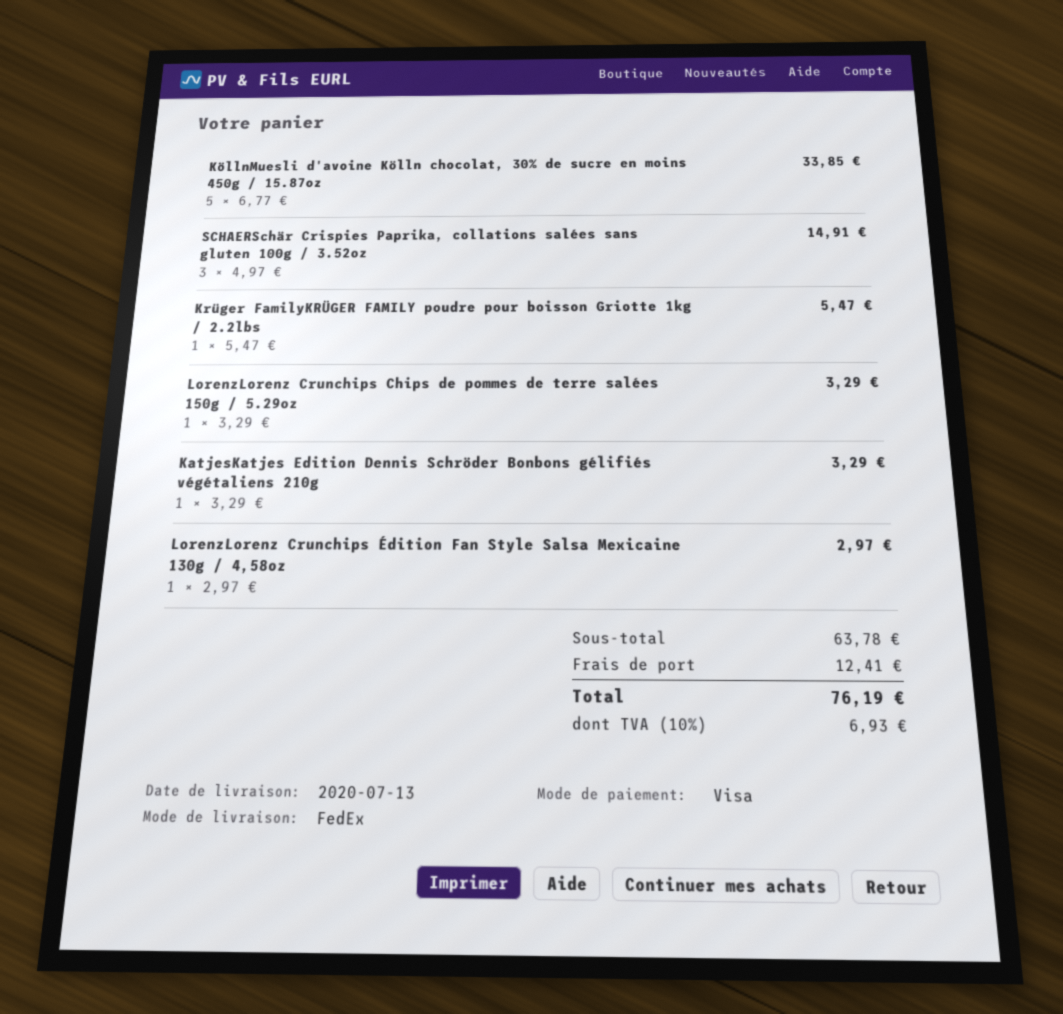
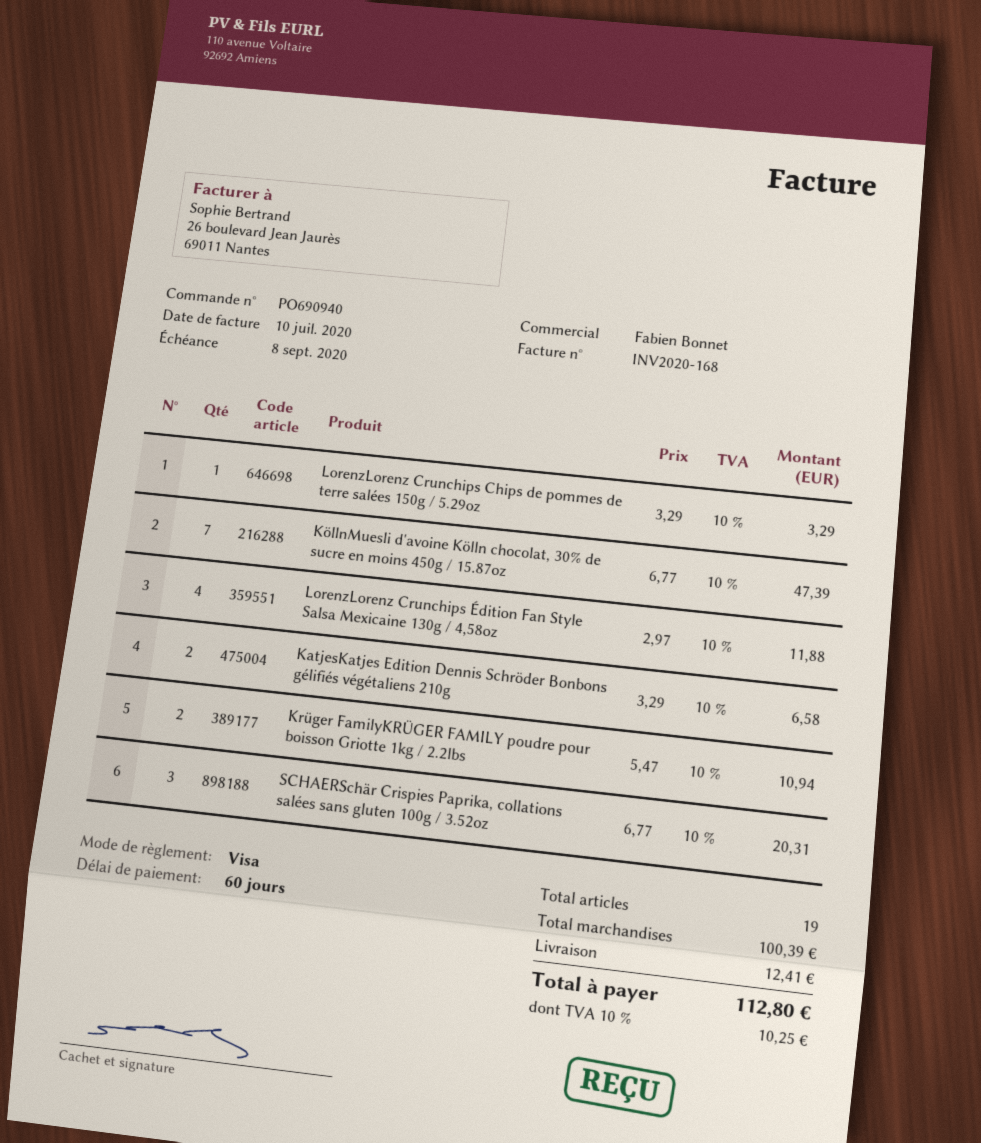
KöllnMuesli d'avoine Kölln chocolat, 30% de sucre en moins 450g / 15.87oz: 5 x 6.77 = 33.85 -> 7 x 6.77 = 47.39
SCHAERSchär Crispies Paprika, collations salées sans gluten 100g / 3.52oz: 3 x 4.97 = 14.91 -> 3 x 6.77 = 20.31
Krüger FamilyKRÜGER FAMILY poudre pour boisson Griotte 1kg / 2.2lbs: 1 x 5.47 = 5.47 -> 2 x 5.47 = 10.94
KatjesKatjes Edition Dennis Schröder Bonbons gélifiés végétaliens 210g: 1 x 3.29 = 3.29 -> 2 x 3.29 = 6.58
LorenzLorenz Crunchips Édition Fan Style Salsa Mexicaine 130g / 4,58oz: 1 x 2.97 = 2.97 -> 4 x 2.97 = 11.88
subtotal: 63.78 -> 100.39
tax: 10% = 6.93 -> 10% = 10.25
total: 76.19 -> 112.80

